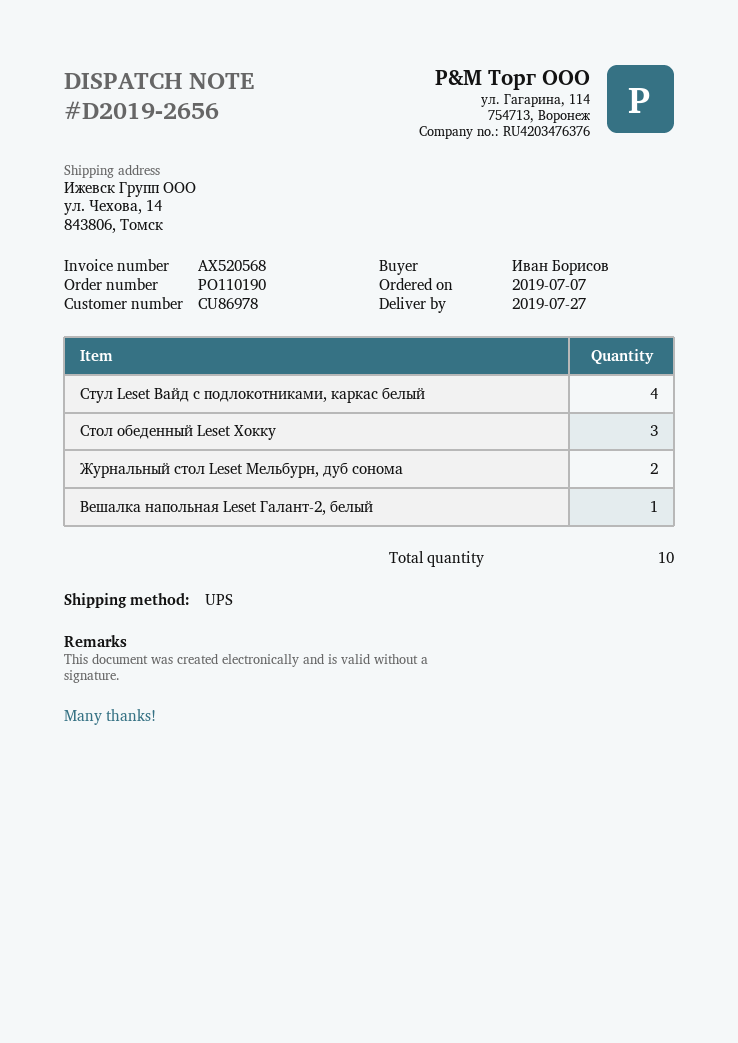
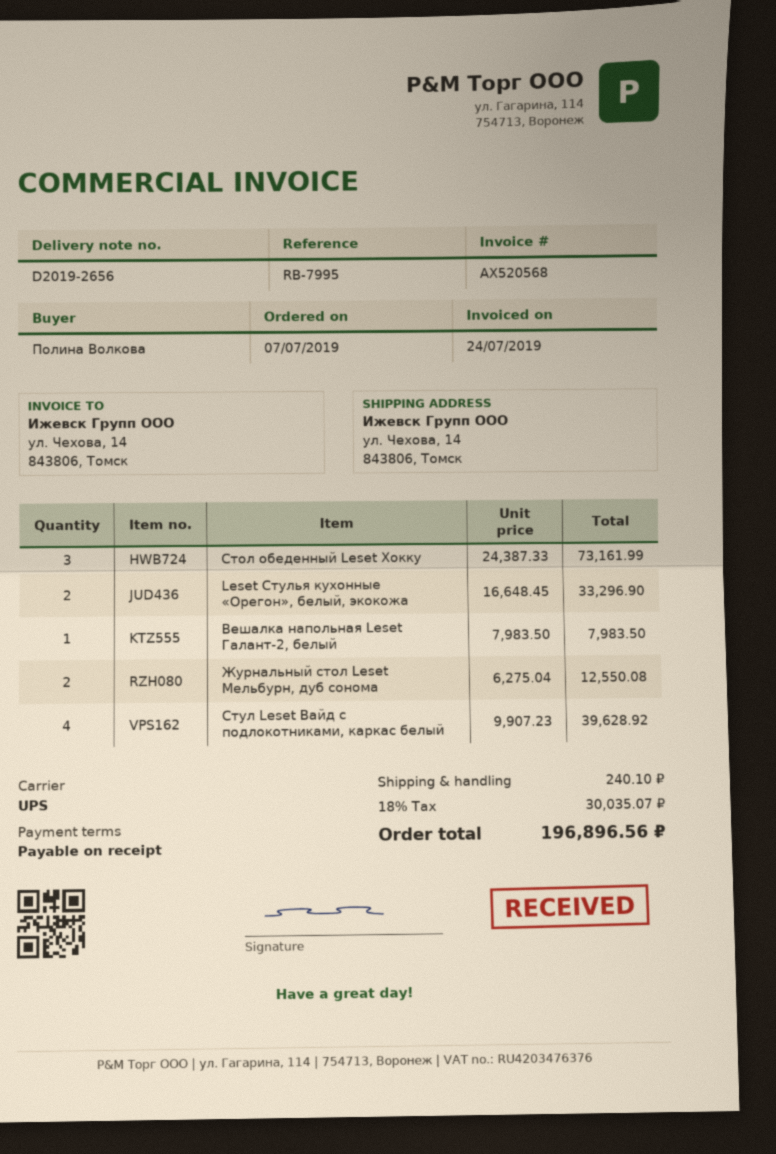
ordered by: Иван Борисов -> Полина Волкова
Leset Стулья кухонные «Орегон», белый, экокожа: none -> 2

